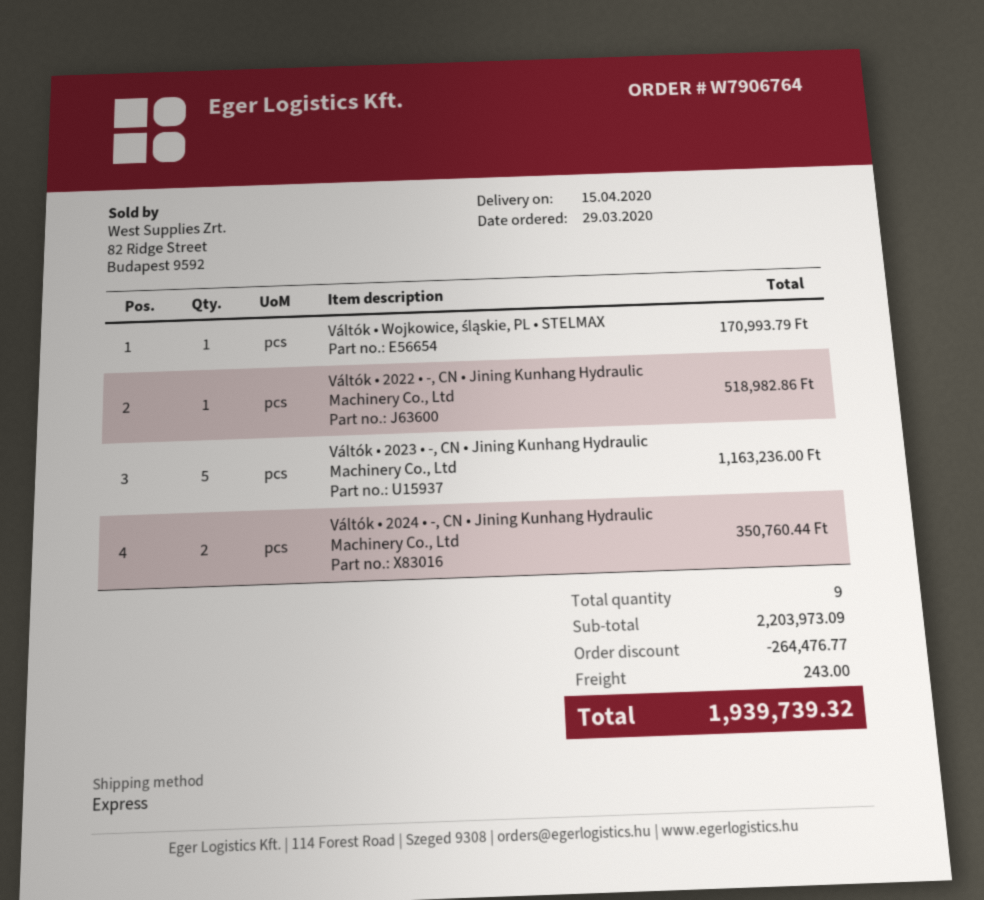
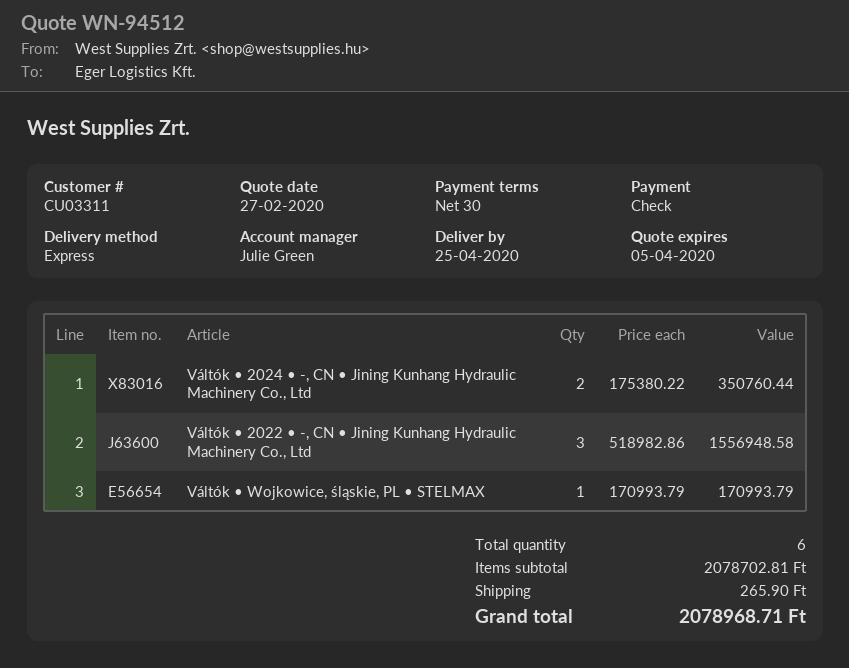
delivery date: 2020-04-15 -> 2020-04-25
Váltók • 2022 • -, CN • Jining Kunhang Hydraulic Machinery Co., Ltd: 1 for 518982.86 -> 3 for 1556948.58
Váltók • 2023 • -, CN • Jining Kunhang Hydraulic Machinery Co., Ltd: 5 for 1163236.00 -> none
total quantity: 9 -> 6
subtotal: 2203973.09 -> 2078702.81
discount: 264476.77 -> none
shipping: 243.00 -> 265.90
total: 1939739.32 -> 2078968.71

